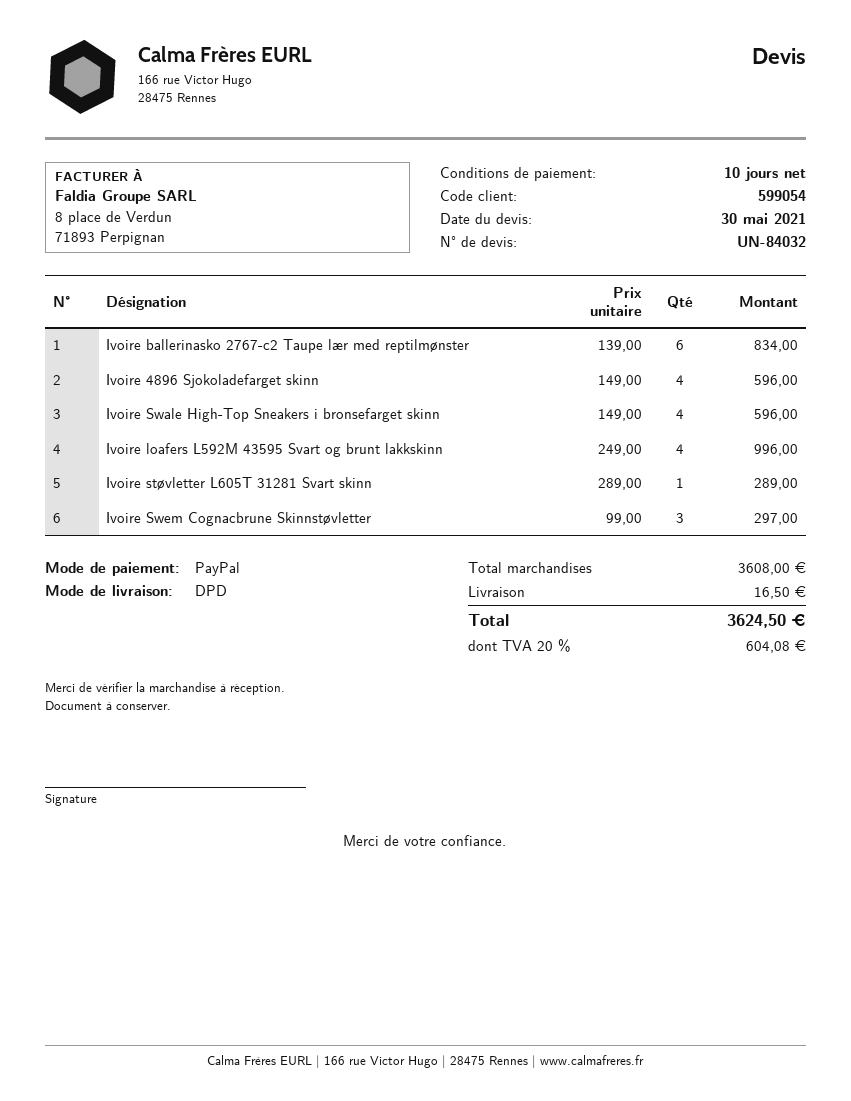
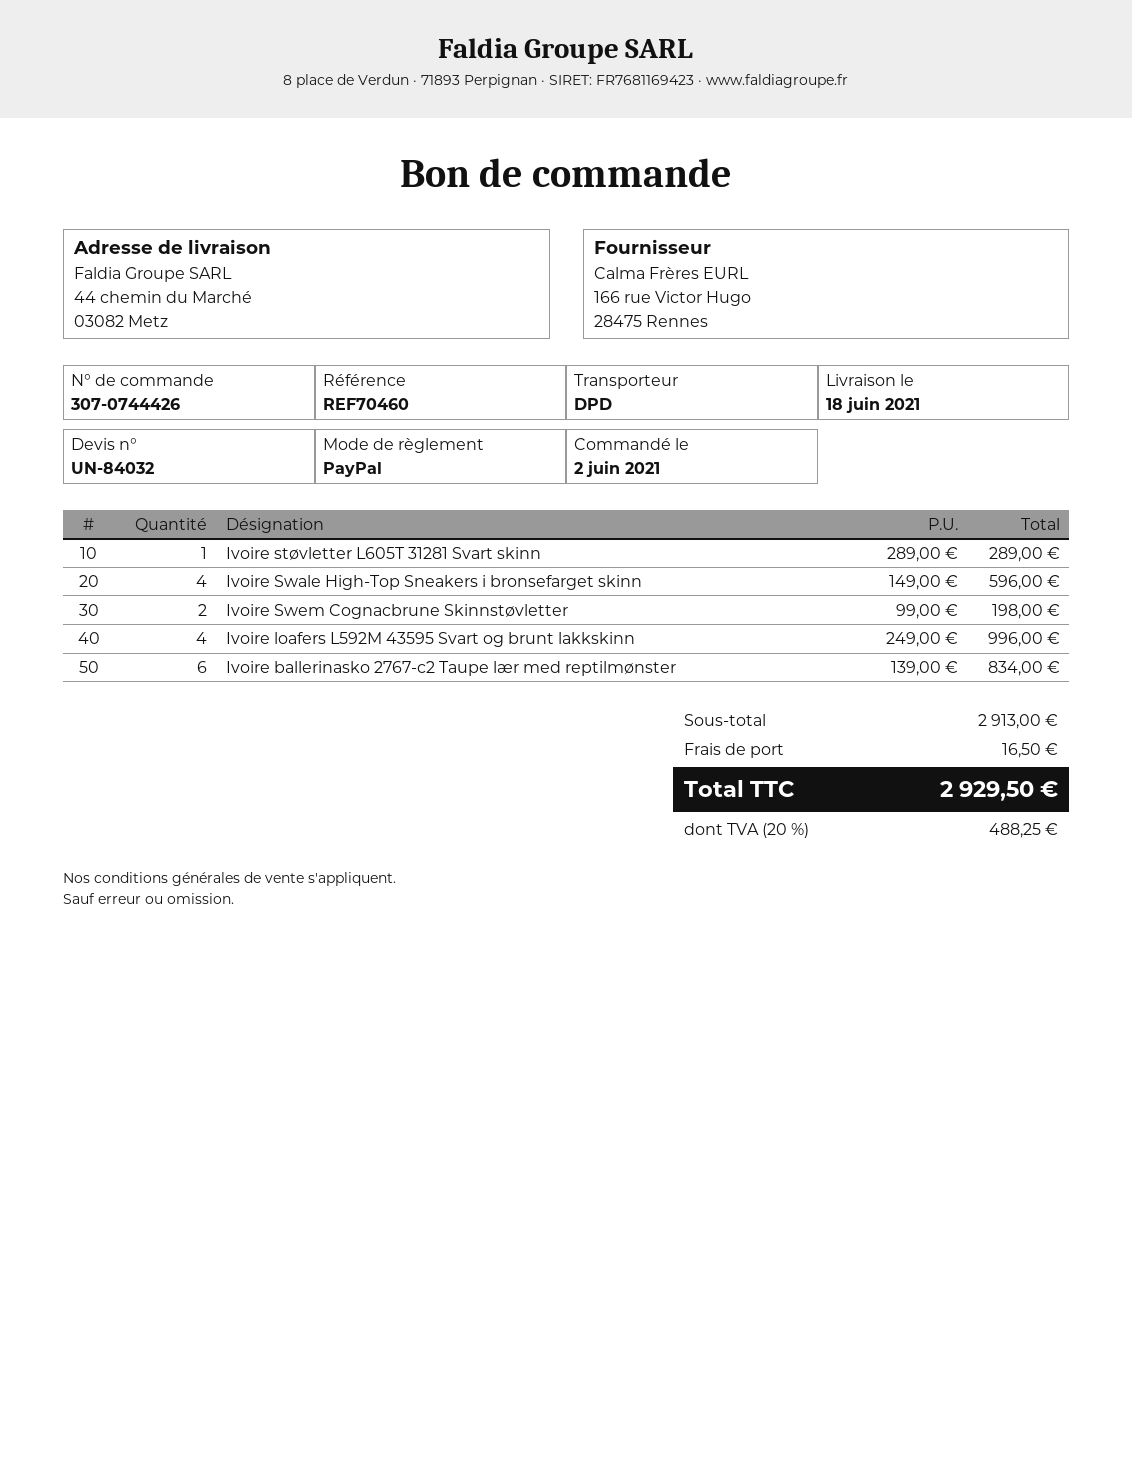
Ivoire 4896 Sjokoladefarget skinn: 4 x 149.00 = 596.00 -> none
Ivoire Swem Cognacbrune Skinnstøvletter: 3 x 99.00 = 297.00 -> 2 x 99.00 = 198.00
subtotal: 3608.00 -> 2913.00
tax: 20% = 604.08 -> 20% = 488.25
total: 3624.50 -> 2929.50

